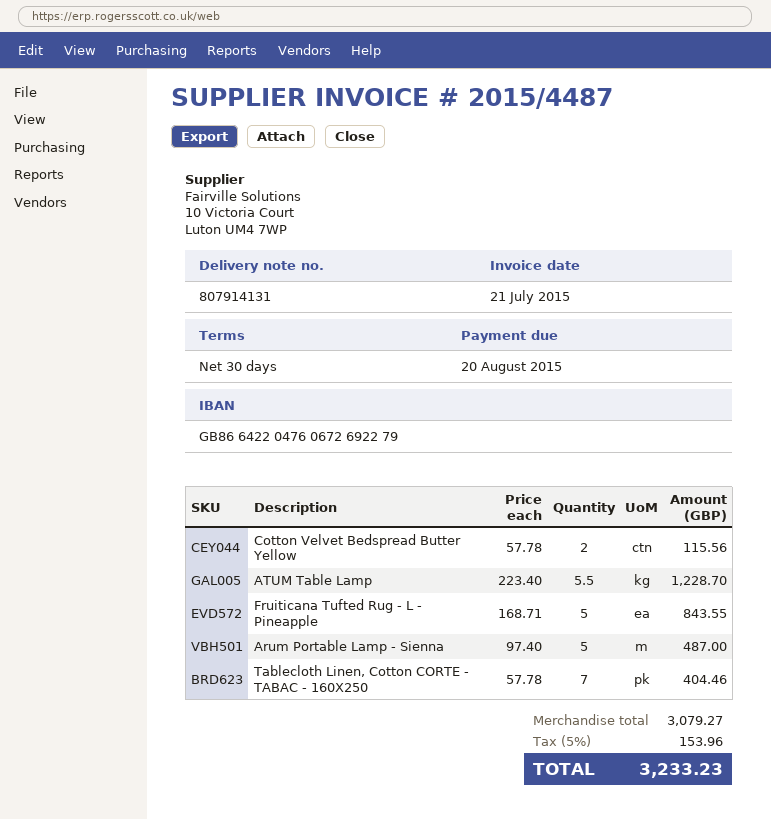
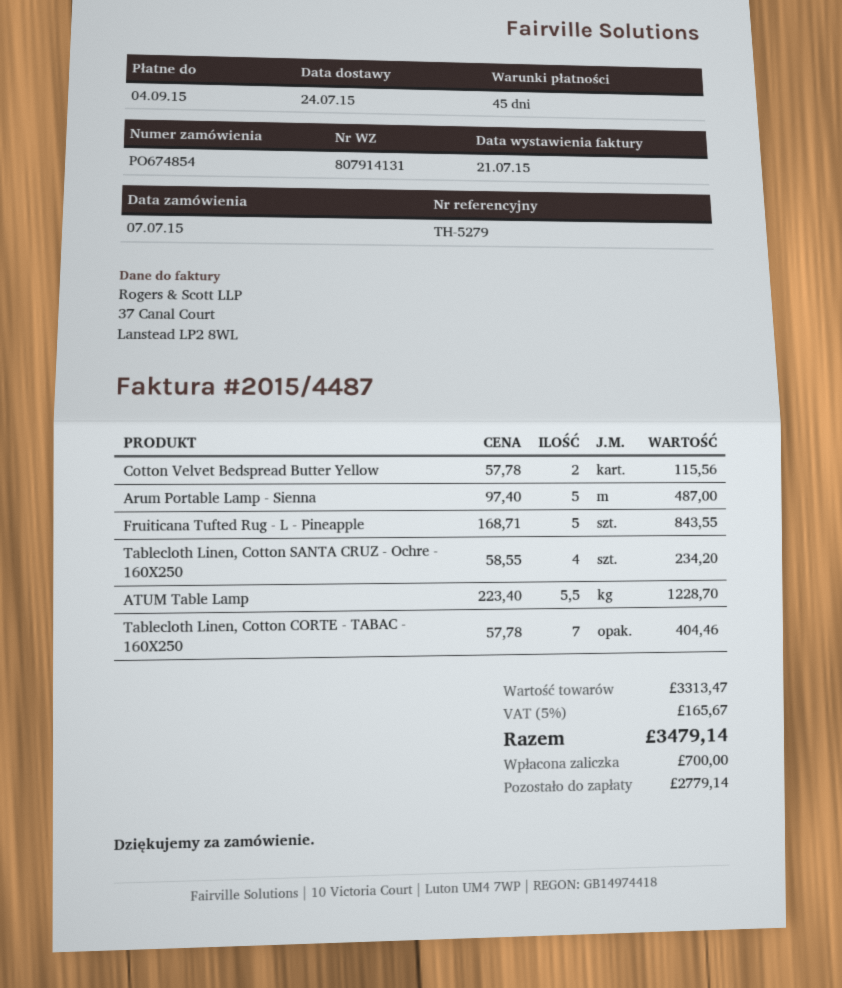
payment terms: 30 days -> 45 days
due date: 2015-08-20 -> 2015-09-04
Tablecloth Linen, Cotton SANTA CRUZ - Ochre - 160X250: none -> 4 x 58.55 = 234.20
subtotal: 3079.27 -> 3313.47
tax: 5% = 153.96 -> 5% = 165.67
total: 3233.23 -> 3479.14

